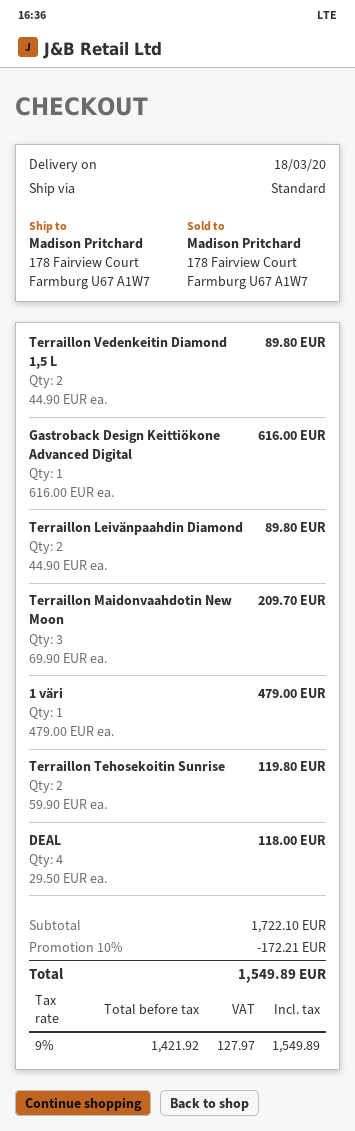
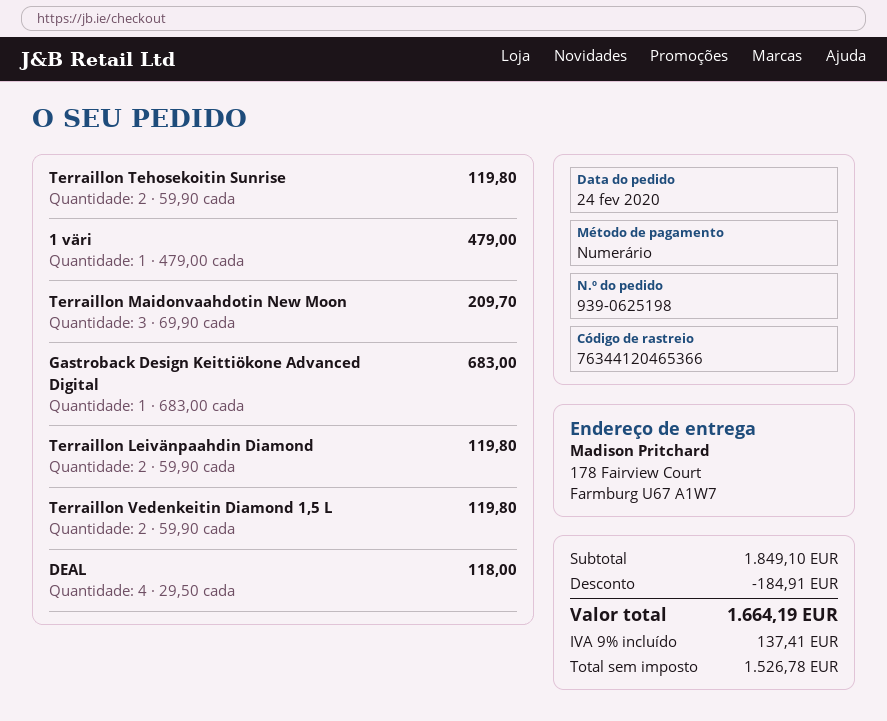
Terraillon Vedenkeitin Diamond 1,5 L: 2 x 44.90 = 89.80 -> 2 x 59.90 = 119.80
Gastroback Design Keittiökone Advanced Digital: 1 x 616.00 = 616.00 -> 1 x 683.00 = 683.00
Terraillon Leivänpaahdin Diamond: 2 x 44.90 = 89.80 -> 2 x 59.90 = 119.80
subtotal: 1722.10 -> 1849.10
discount: 172.21 -> 184.91
net: 1421.92 -> 1526.78
tax: 9% = 127.97 -> 9% = 137.41
total: 1549.89 -> 1664.19

